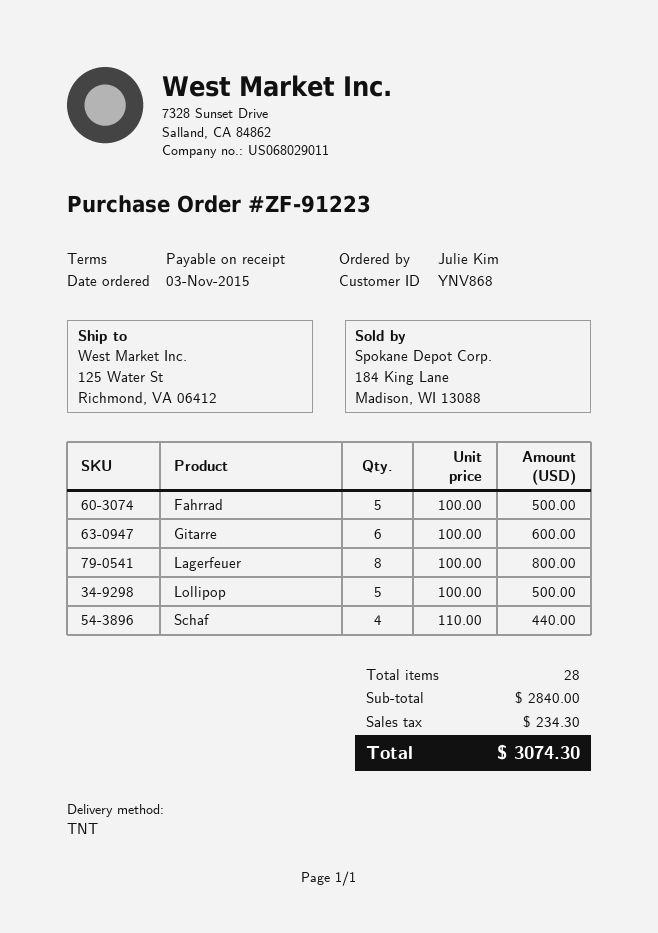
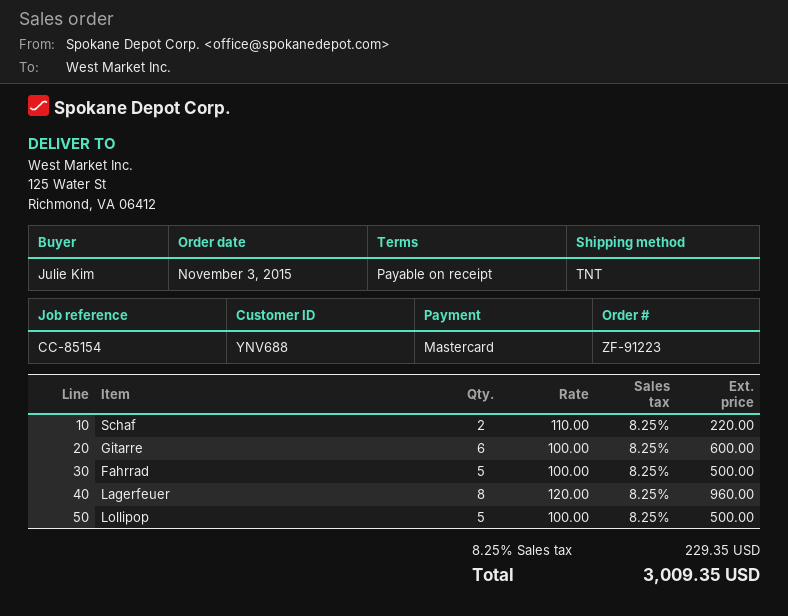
customer number: YNV868 -> YNV688
Lagerfeuer: 8 x 100.00 = 800.00 -> 8 x 120.00 = 960.00
Schaf: 4 x 110.00 = 440.00 -> 2 x 110.00 = 220.00
tax: 234.30 -> 229.35
total: 3074.30 -> 3009.35

